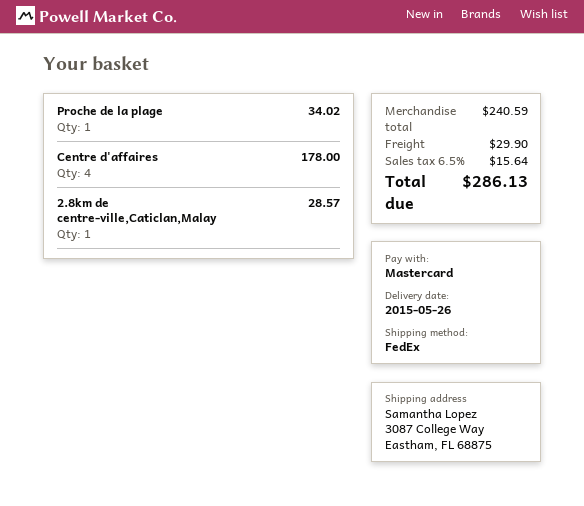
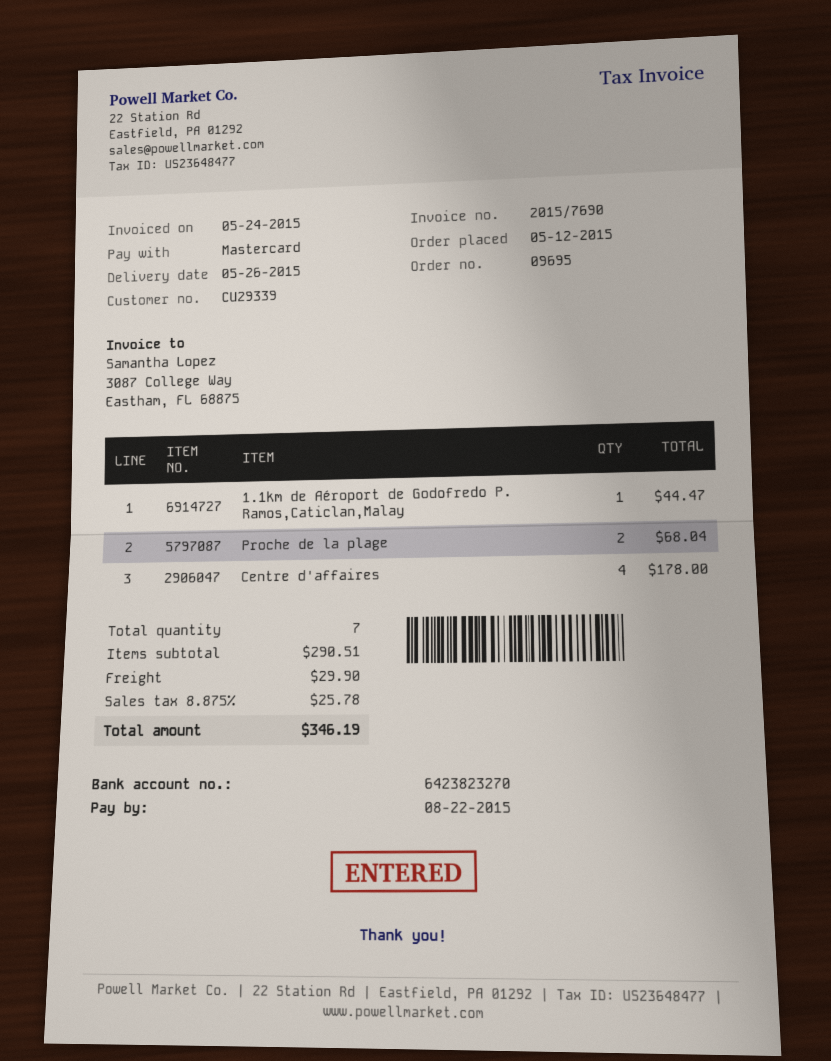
Proche de la plage: 1 for 34.02 -> 2 for 68.04
2.8km de centre-ville,Caticlan,Malay: 1 for 28.57 -> none
1.1km de Aéroport de Godofredo P. Ramos,Caticlan,Malay: none -> 1 for 44.47
subtotal: 240.59 -> 290.51
tax: 6.5% = 15.64 -> 8.875% = 25.78
total: 286.13 -> 346.19

